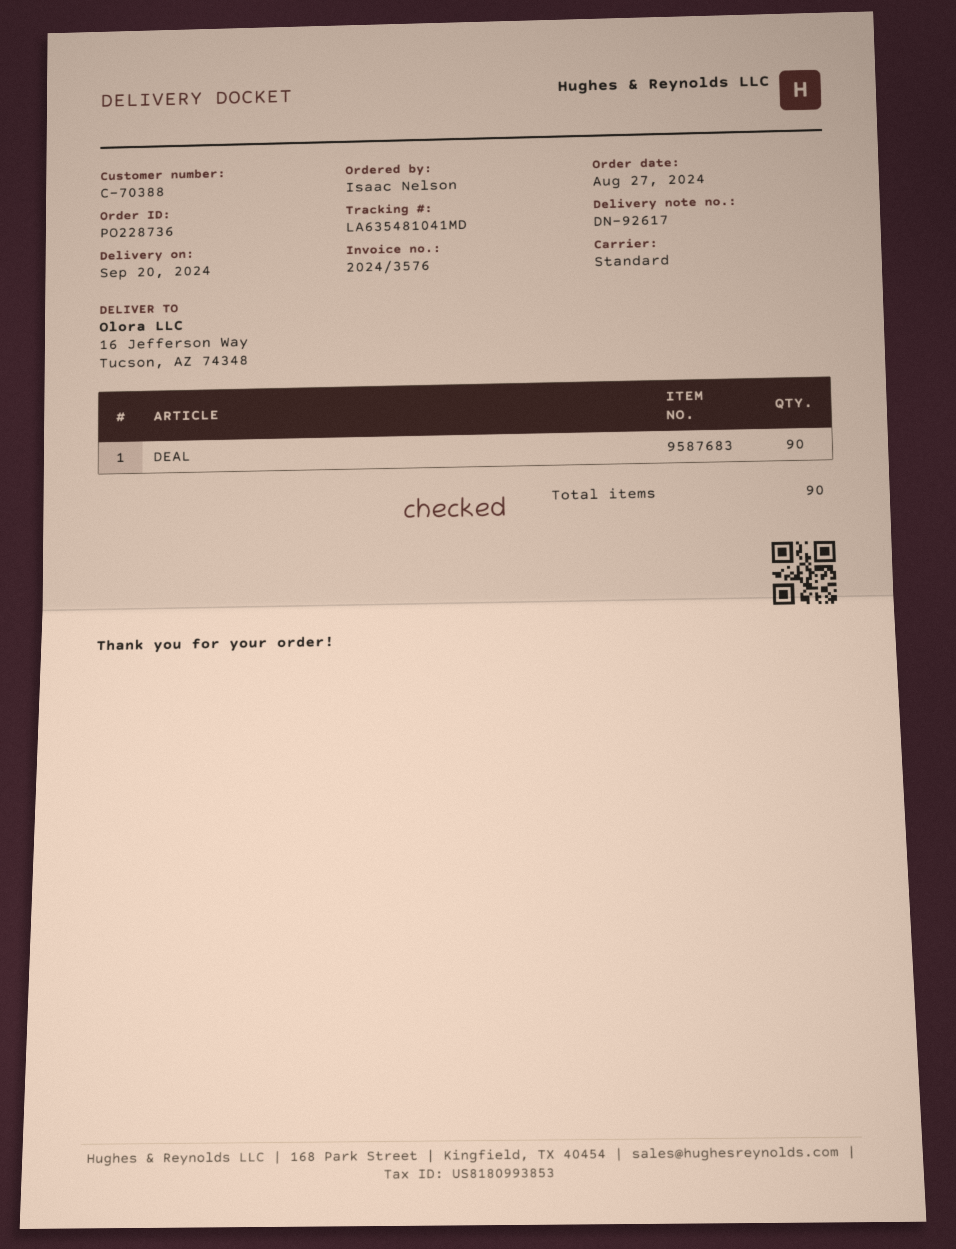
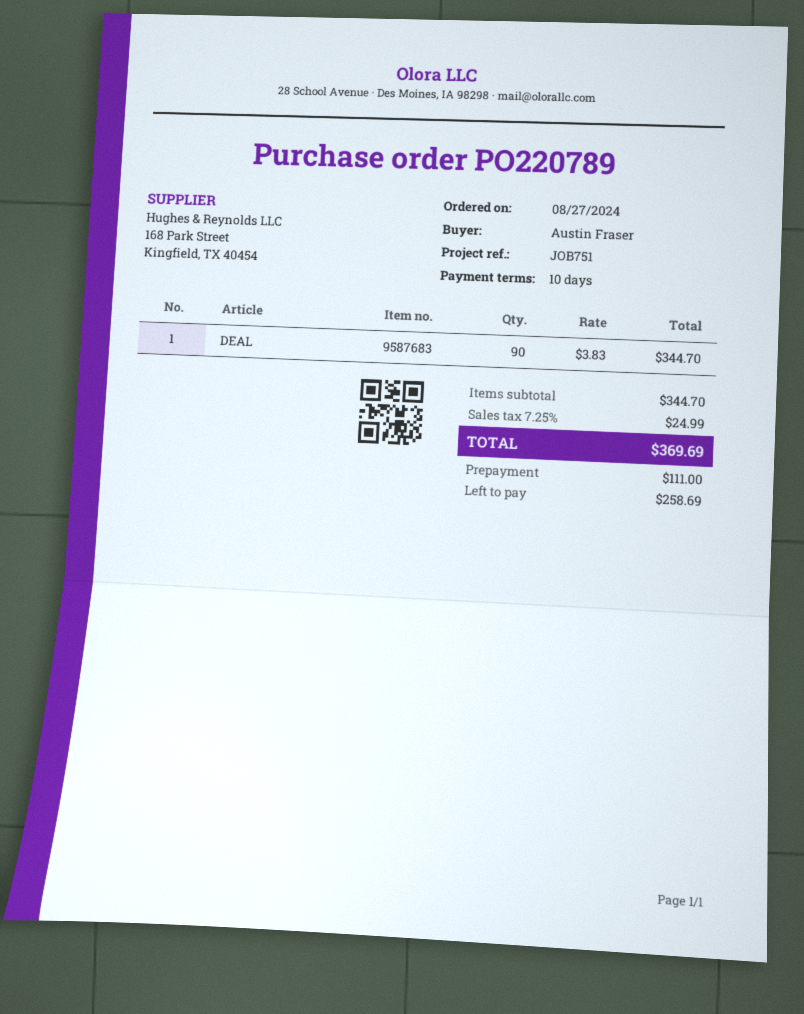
order number: PO228736 -> PO220789
ordered by: Isaac Nelson -> Austin Fraser

